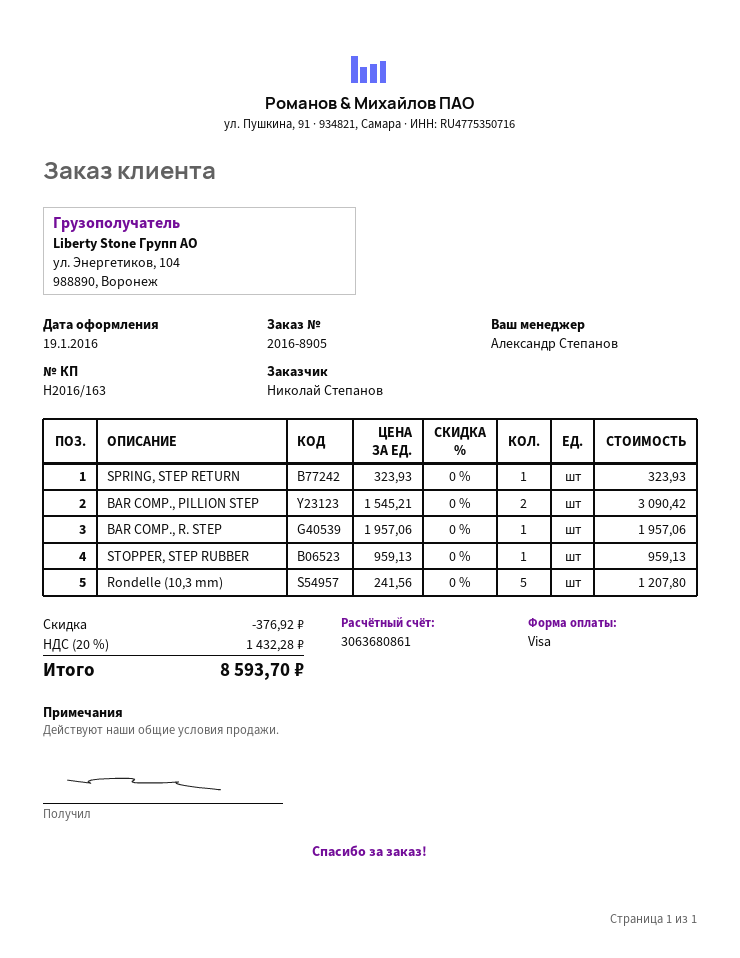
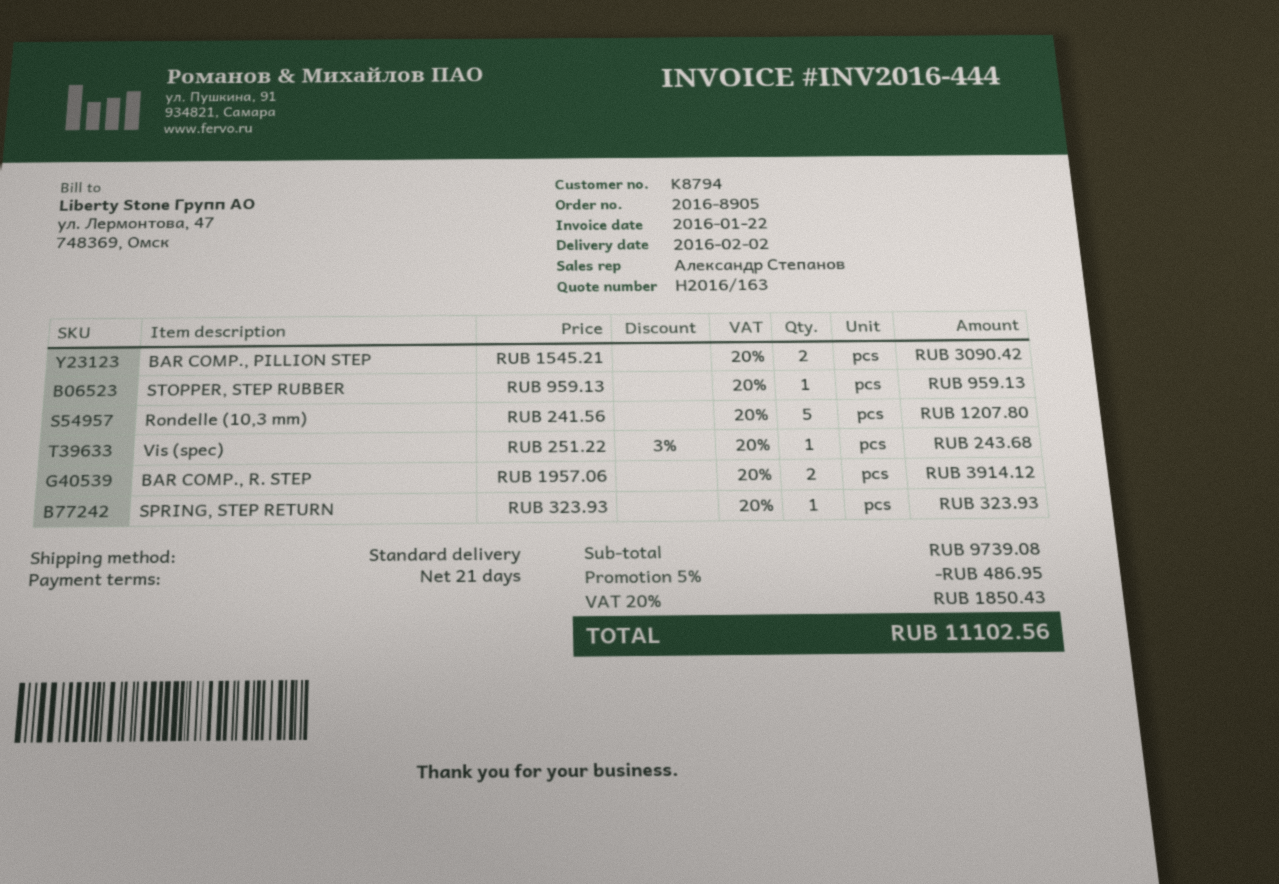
BAR COMP., R. STEP: 1 x 1957.06 = 1957.06 -> 2 x 1957.06 = 3914.12
Vis (spec): none -> 1 x 251.22 - 3% = 243.68
discount: 376.92 -> 486.95
tax: 20% = 1432.28 -> 20% = 1850.43
total: 8593.70 -> 11102.56

